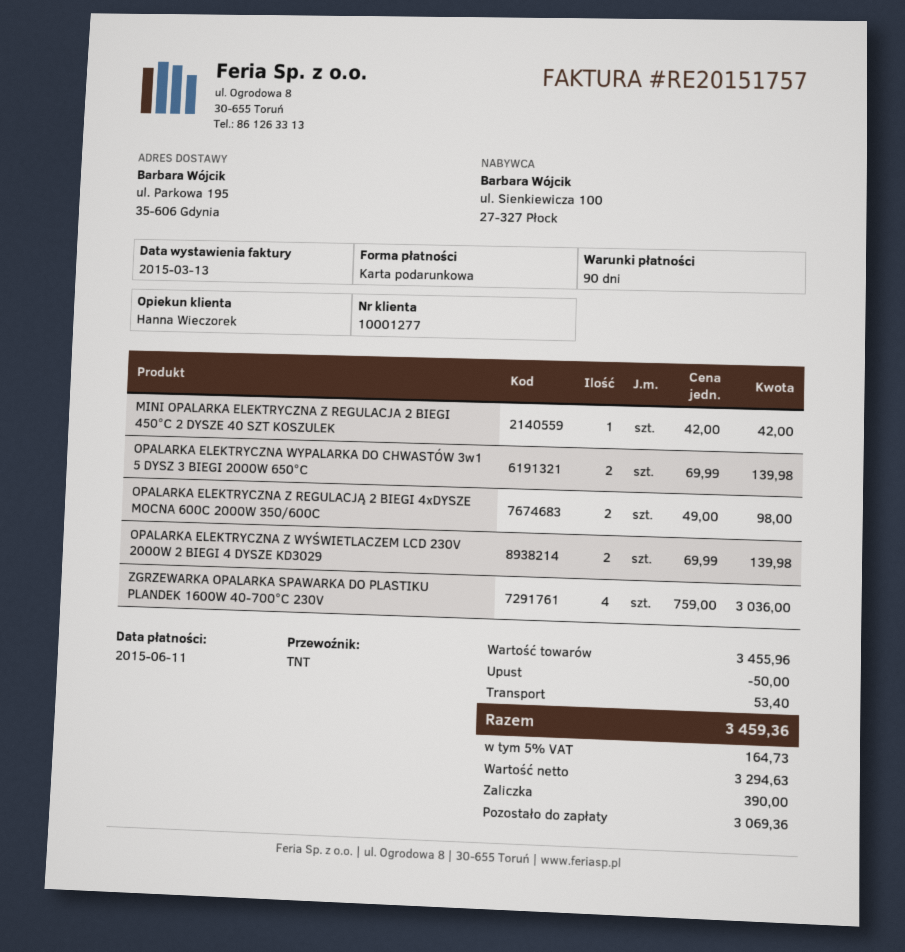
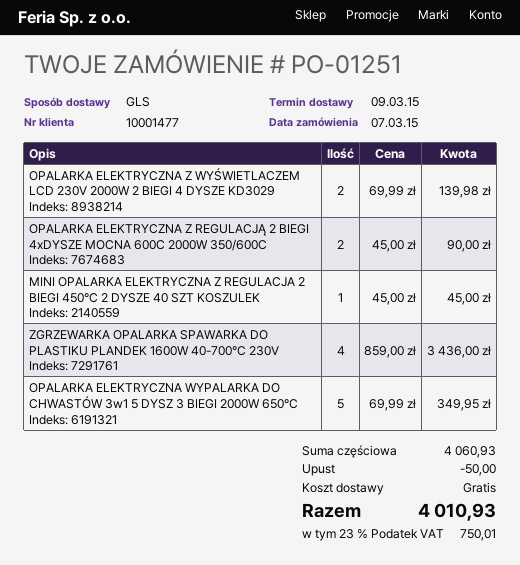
customer number: 10001277 -> 10001477
shipping method: TNT -> GLS
MINI OPALARKA ELEKTRYCZNA Z REGULACJA 2 BIEGI 450°C 2 DYSZE 40 SZT KOSZULEK: 1 x 42.00 = 42.00 -> 1 x 45.00 = 45.00
OPALARKA ELEKTRYCZNA WYPALARKA DO CHWASTÓW 3w1 5 DYSZ 3 BIEGI 2000W 650°C: 2 x 69.99 = 139.98 -> 5 x 69.99 = 349.95
OPALARKA ELEKTRYCZNA Z REGULACJĄ 2 BIEGI 4xDYSZE MOCNA 600C 2000W 350/600C: 2 x 49.00 = 98.00 -> 2 x 45.00 = 90.00
ZGRZEWARKA OPALARKA SPAWARKA DO PLASTIKU PLANDEK 1600W 40-700°C 230V: 4 x 759.00 = 3036.00 -> 4 x 859.00 = 3436.00
subtotal: 3455.96 -> 4060.93
shipping: 53.40 -> 0.00
tax: 5% = 164.73 -> 23% = 750.01
total: 3459.36 -> 4010.93

